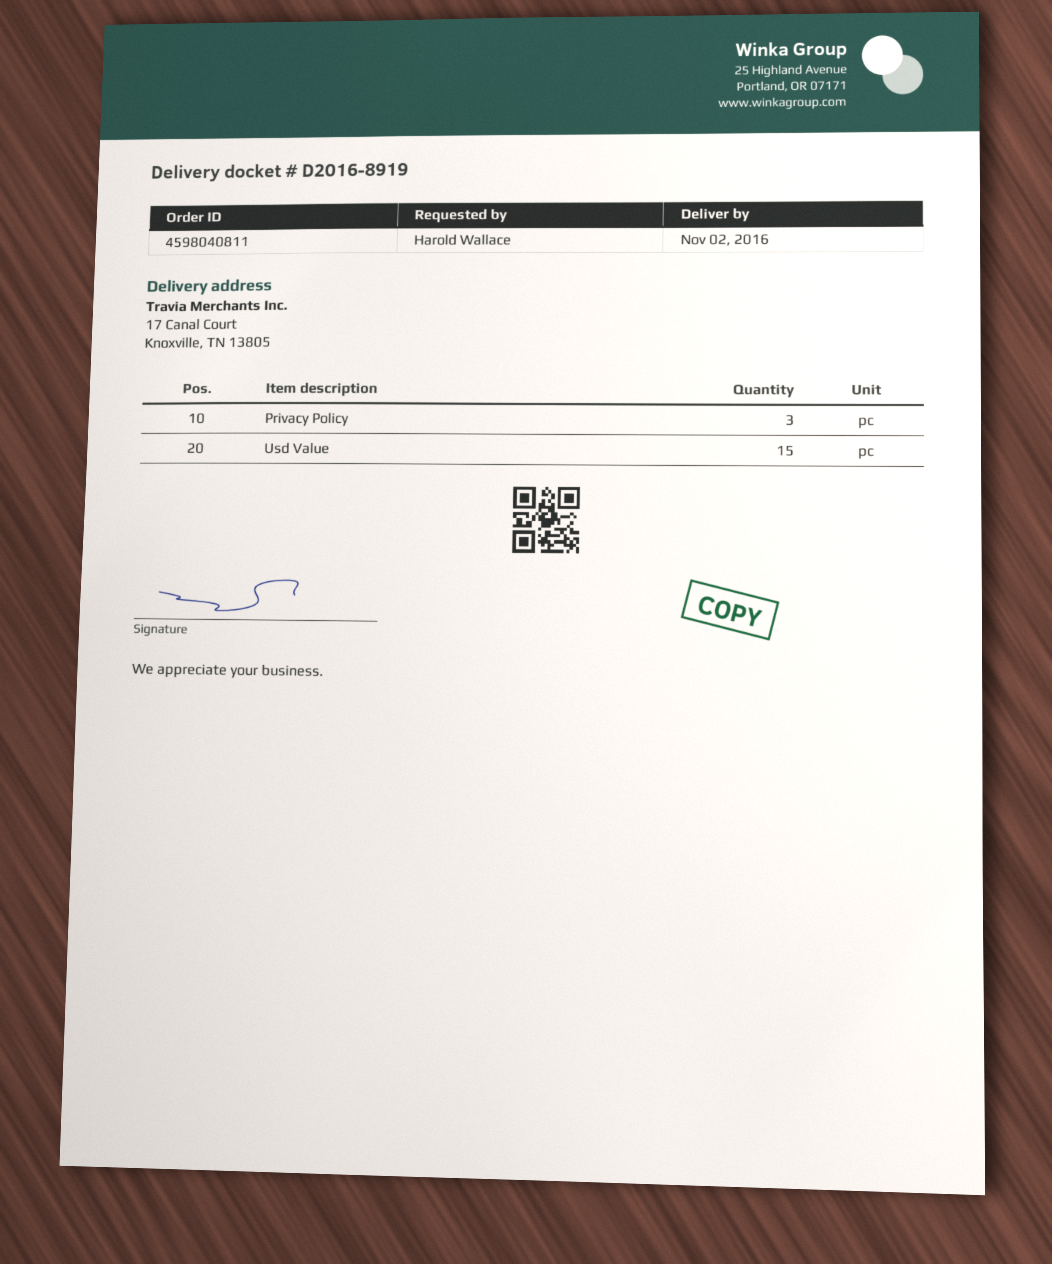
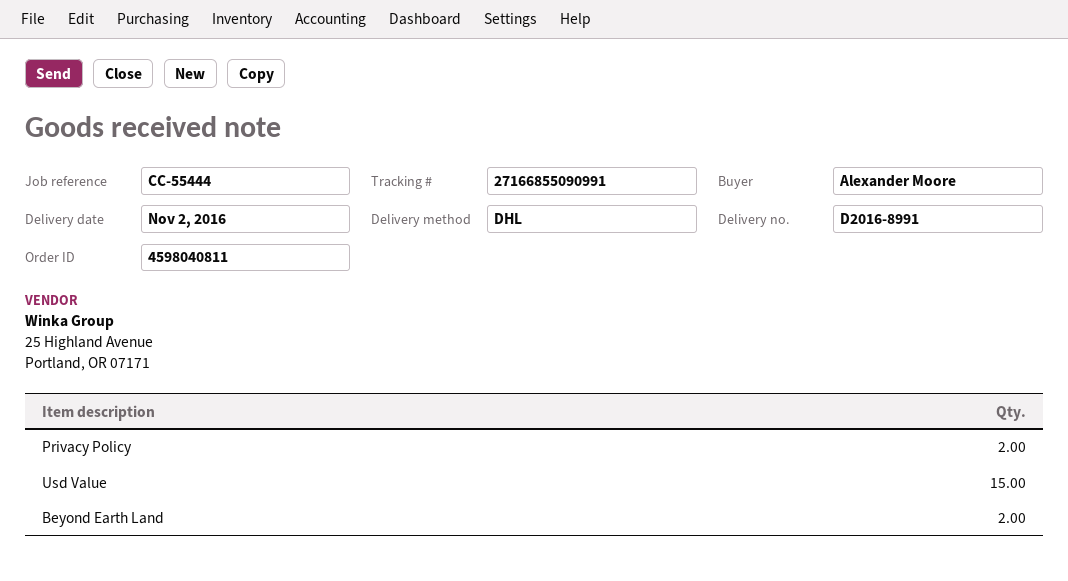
delivery note number: D2016-8919 -> D2016-8991
ordered by: Harold Wallace -> Alexander Moore
Privacy Policy: 3 -> 2
Beyond Earth Land: none -> 2

